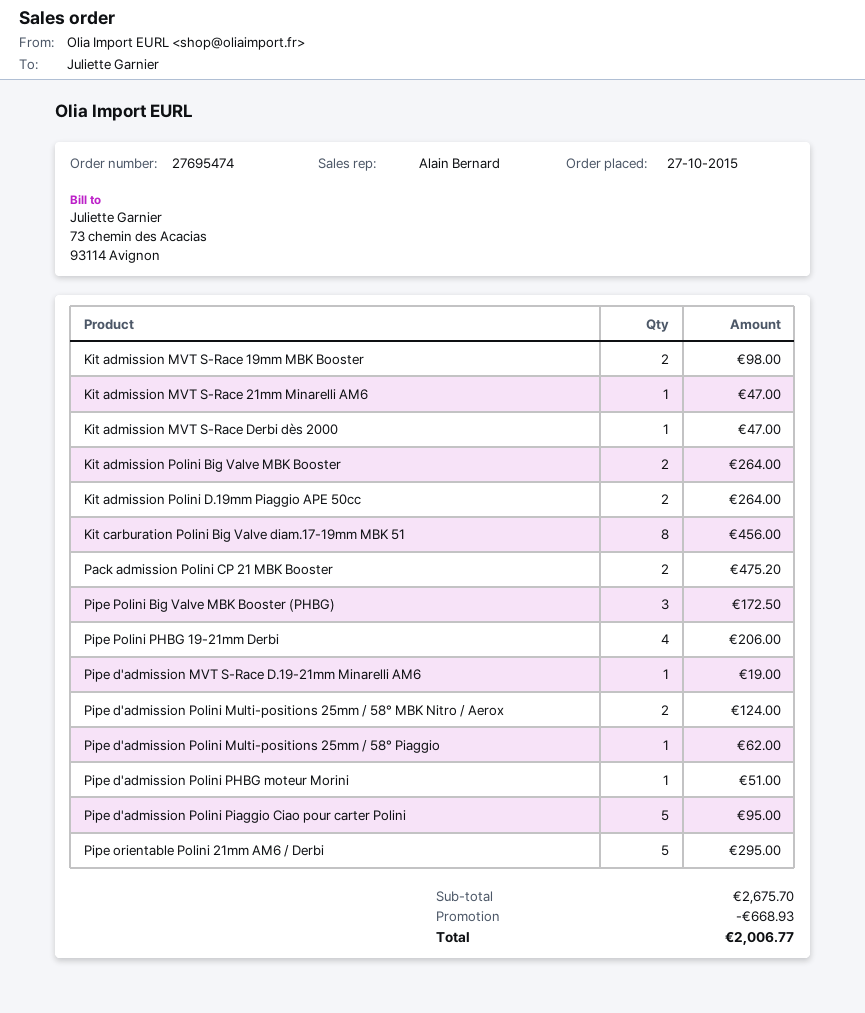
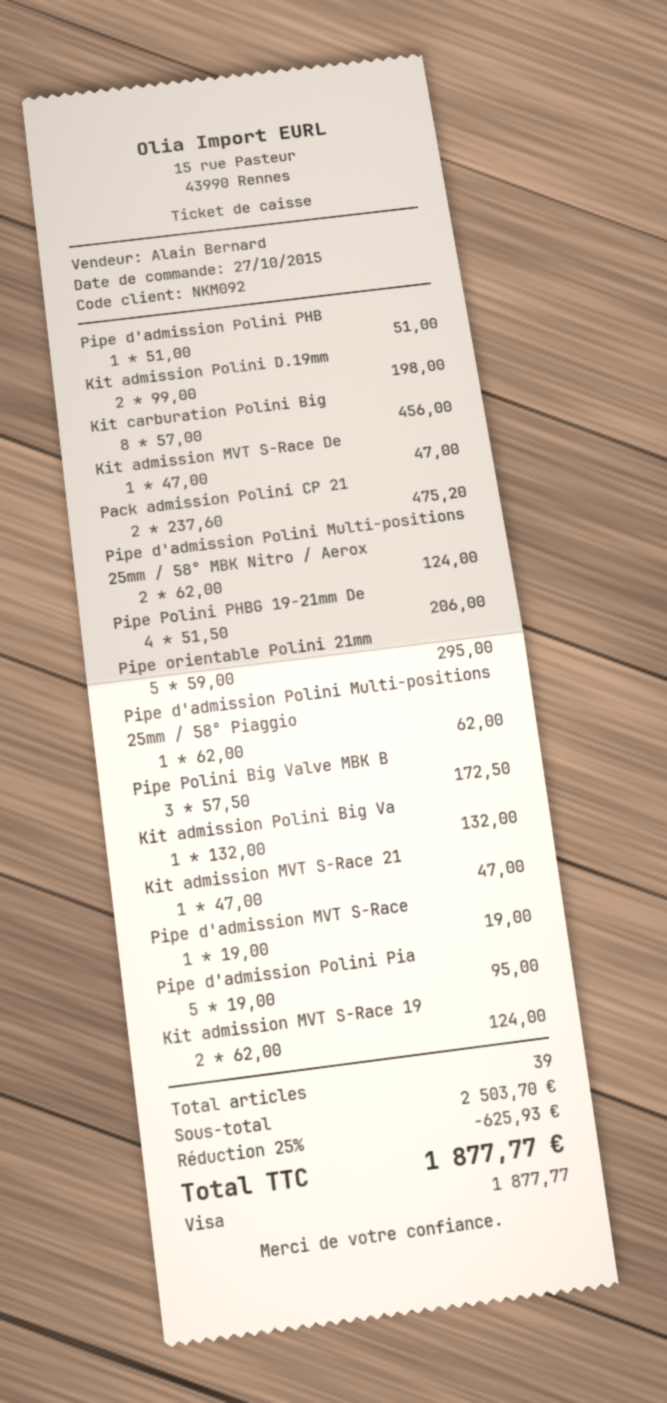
Kit admission MVT S-Race 19mm MBK Booster: 2 for 98.00 -> 2 for 124.00
Kit admission Polini Big Valve MBK Booster: 2 for 264.00 -> 1 for 132.00
Kit admission Polini D.19mm Piaggio APE 50cc: 2 for 264.00 -> 2 for 198.00
subtotal: 2675.70 -> 2503.70
discount: 668.93 -> 625.93
total: 2006.77 -> 1877.77

